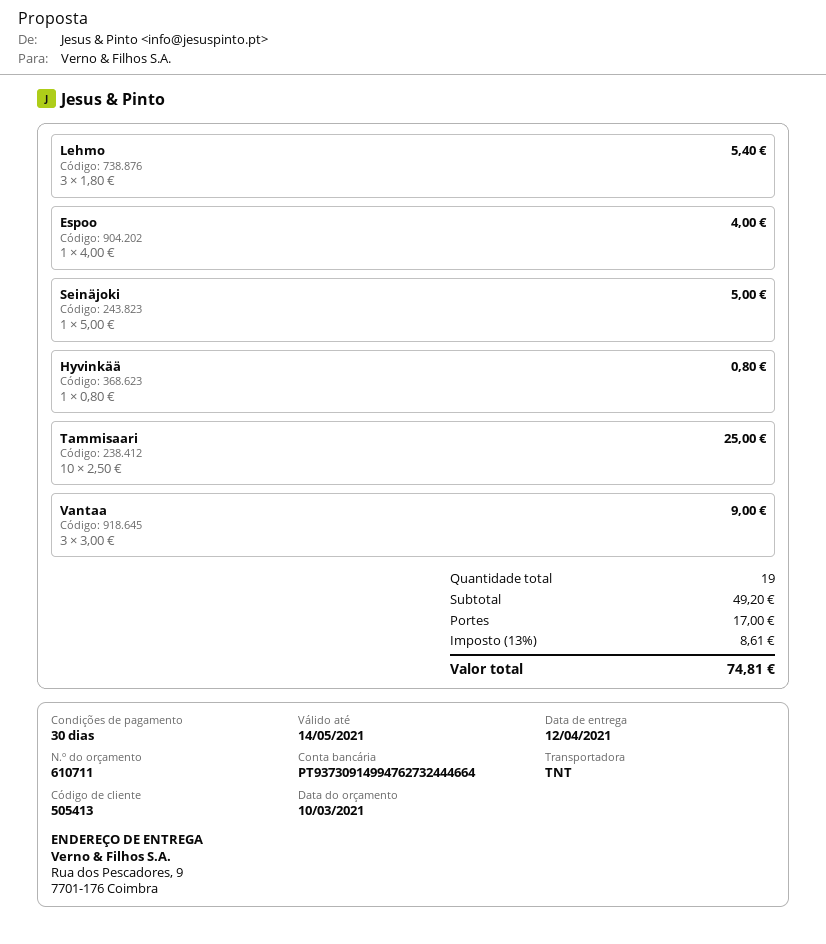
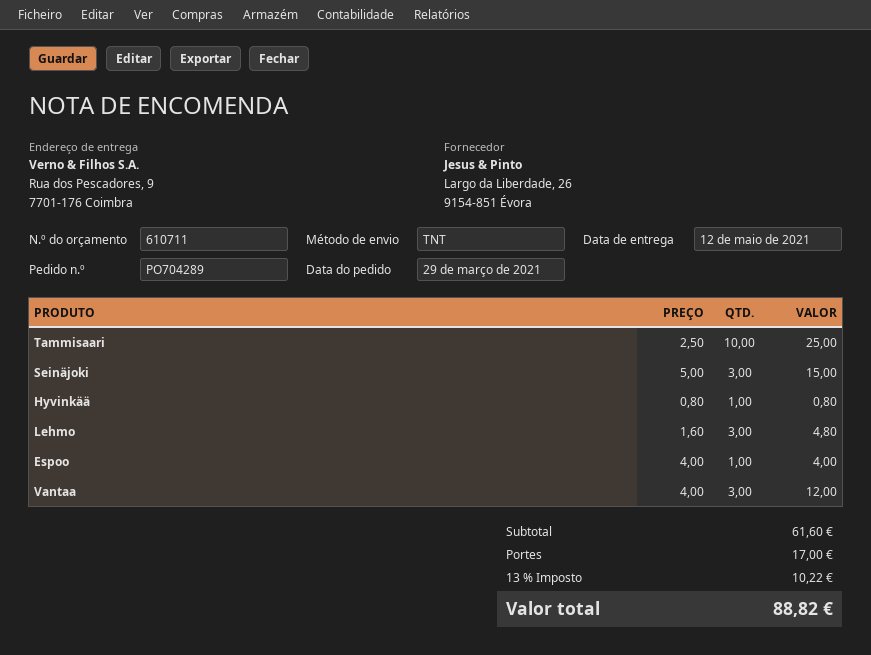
delivery date: 2021-04-12 -> 2021-05-12
Lehmo: 3 x 1.80 = 5.40 -> 3 x 1.60 = 4.80
Seinäjoki: 1 x 5.00 = 5.00 -> 3 x 5.00 = 15.00
Vantaa: 3 x 3.00 = 9.00 -> 3 x 4.00 = 12.00
subtotal: 49.20 -> 61.60
tax: 13% = 8.61 -> 13% = 10.22
total: 74.81 -> 88.82

